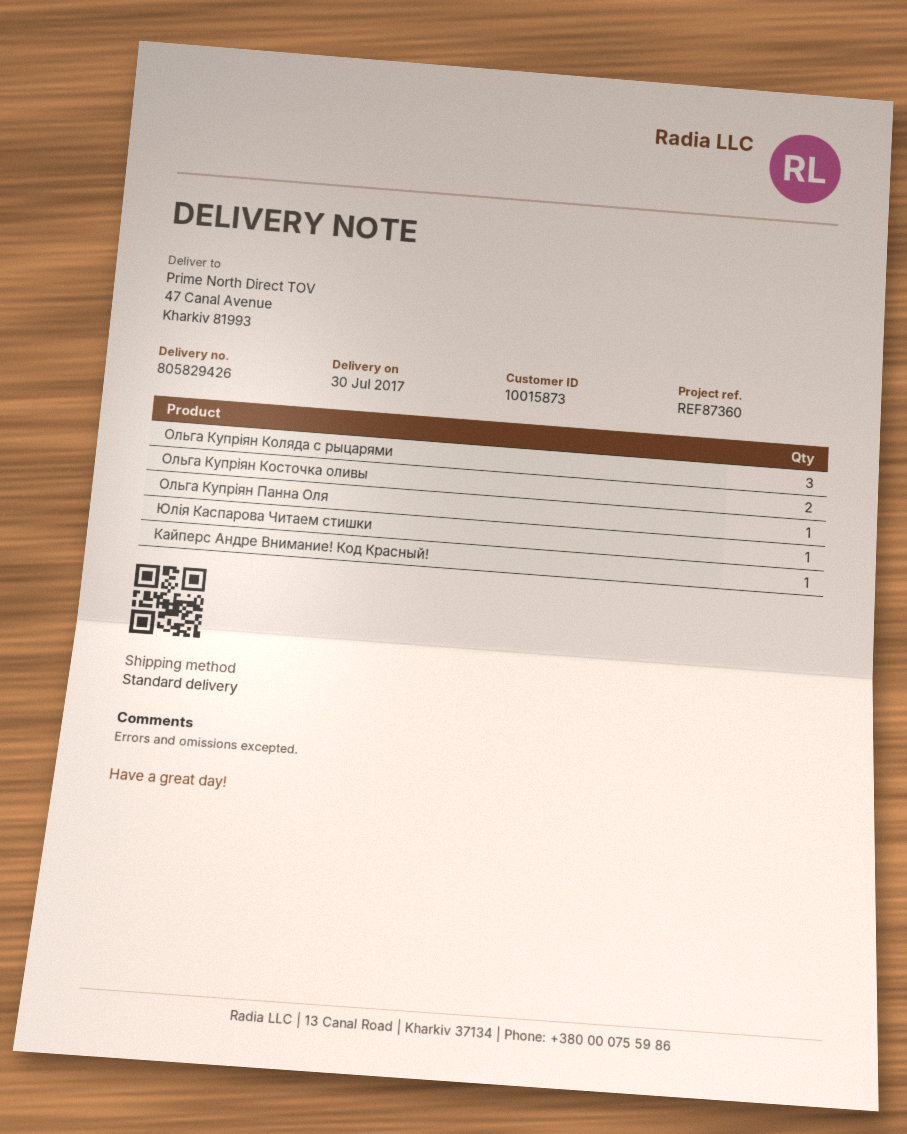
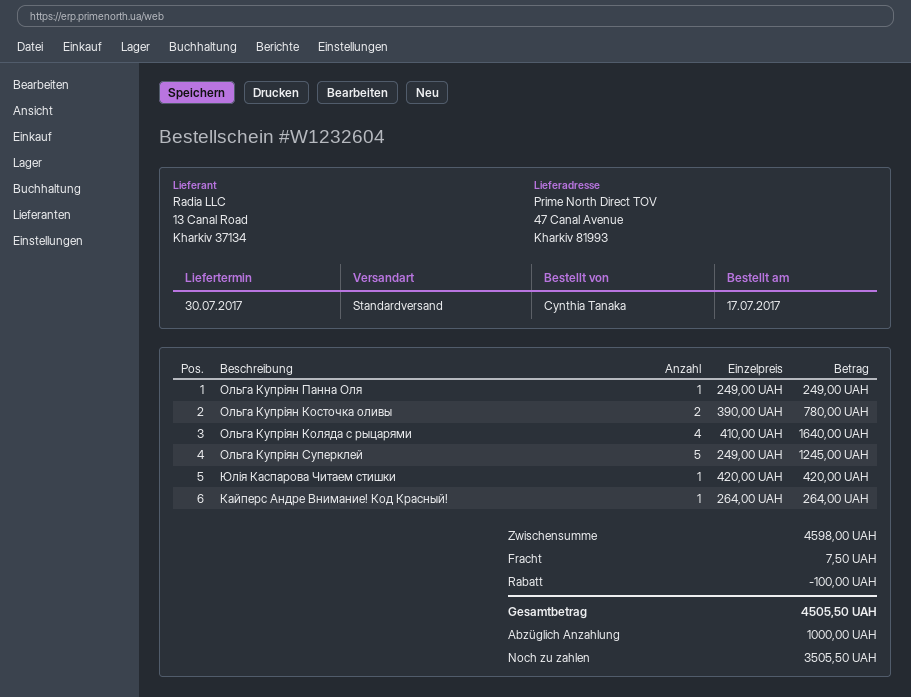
Ольга Купріян Коляда с рыцарями: 3 -> 4
Ольга Купріян Суперклей: none -> 5

